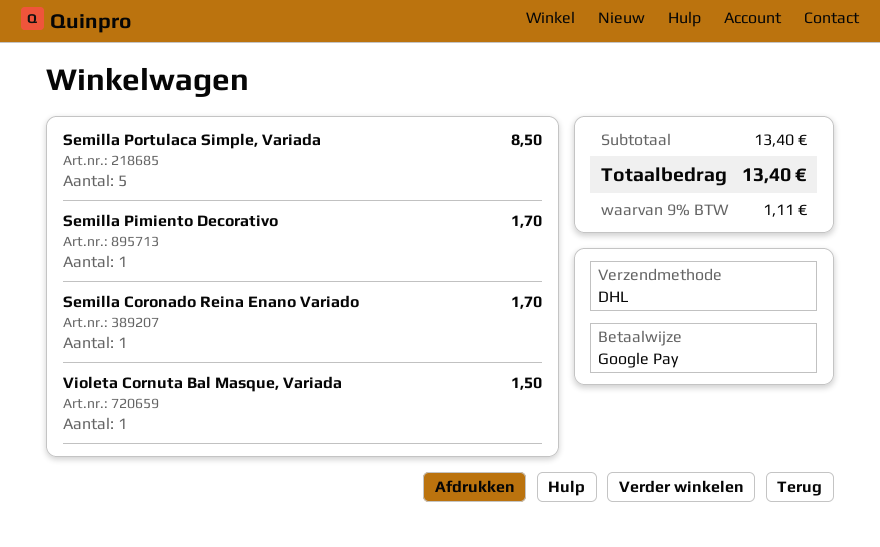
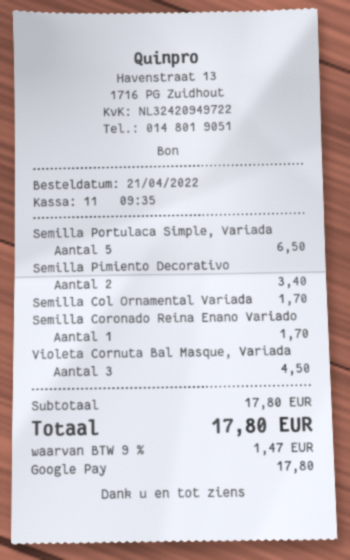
Semilla Portulaca Simple, Variada: 5 for 8.50 -> 5 for 6.50
Semilla Pimiento Decorativo: 1 for 1.70 -> 2 for 3.40
Violeta Cornuta Bal Masque, Variada: 1 for 1.50 -> 3 for 4.50
Semilla Col Ornamental Variada: none -> 1 for 1.70
subtotal: 13.40 -> 17.80
tax: 9% = 1.11 -> 9% = 1.47
total: 13.40 -> 17.80

